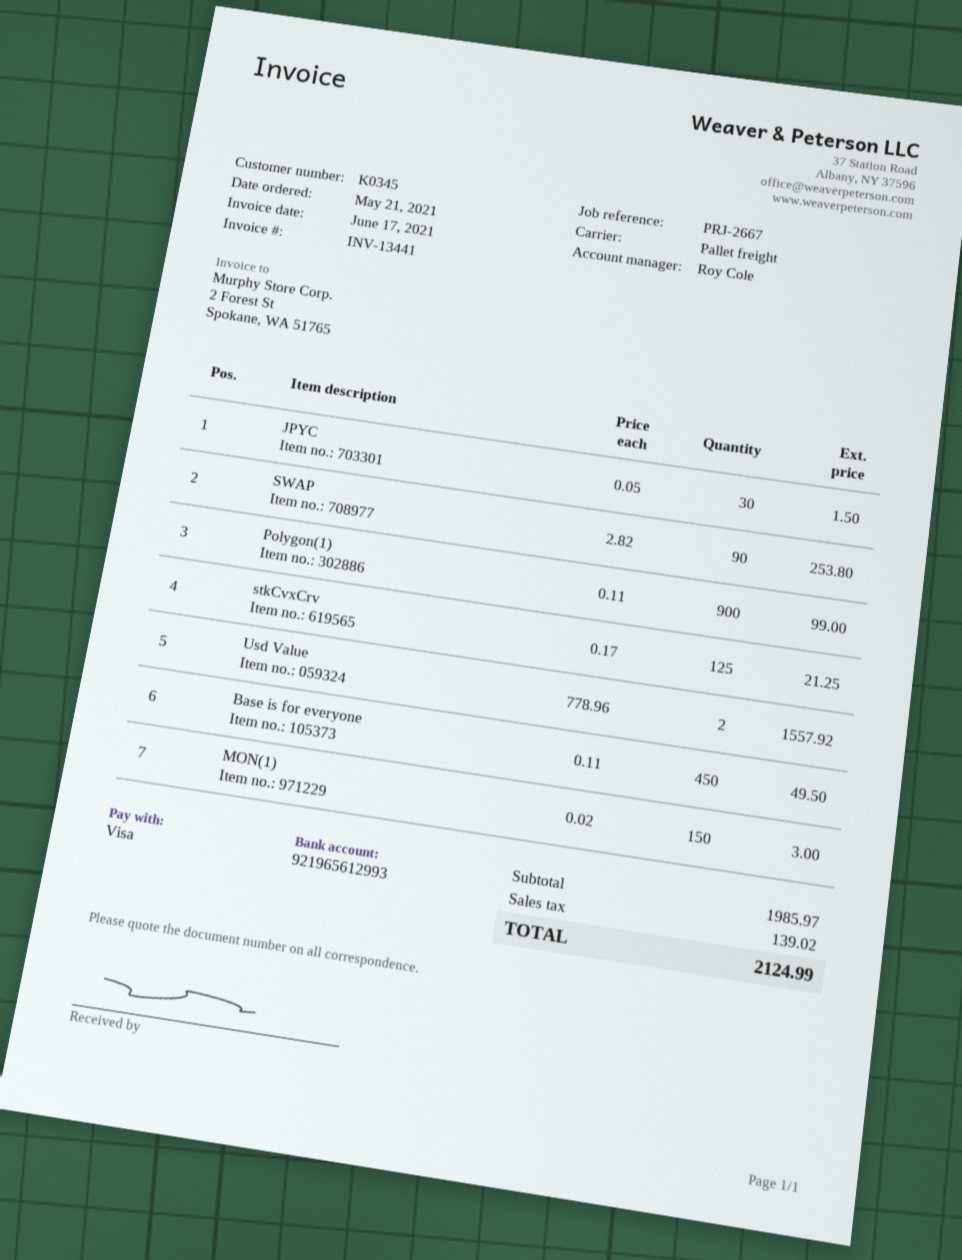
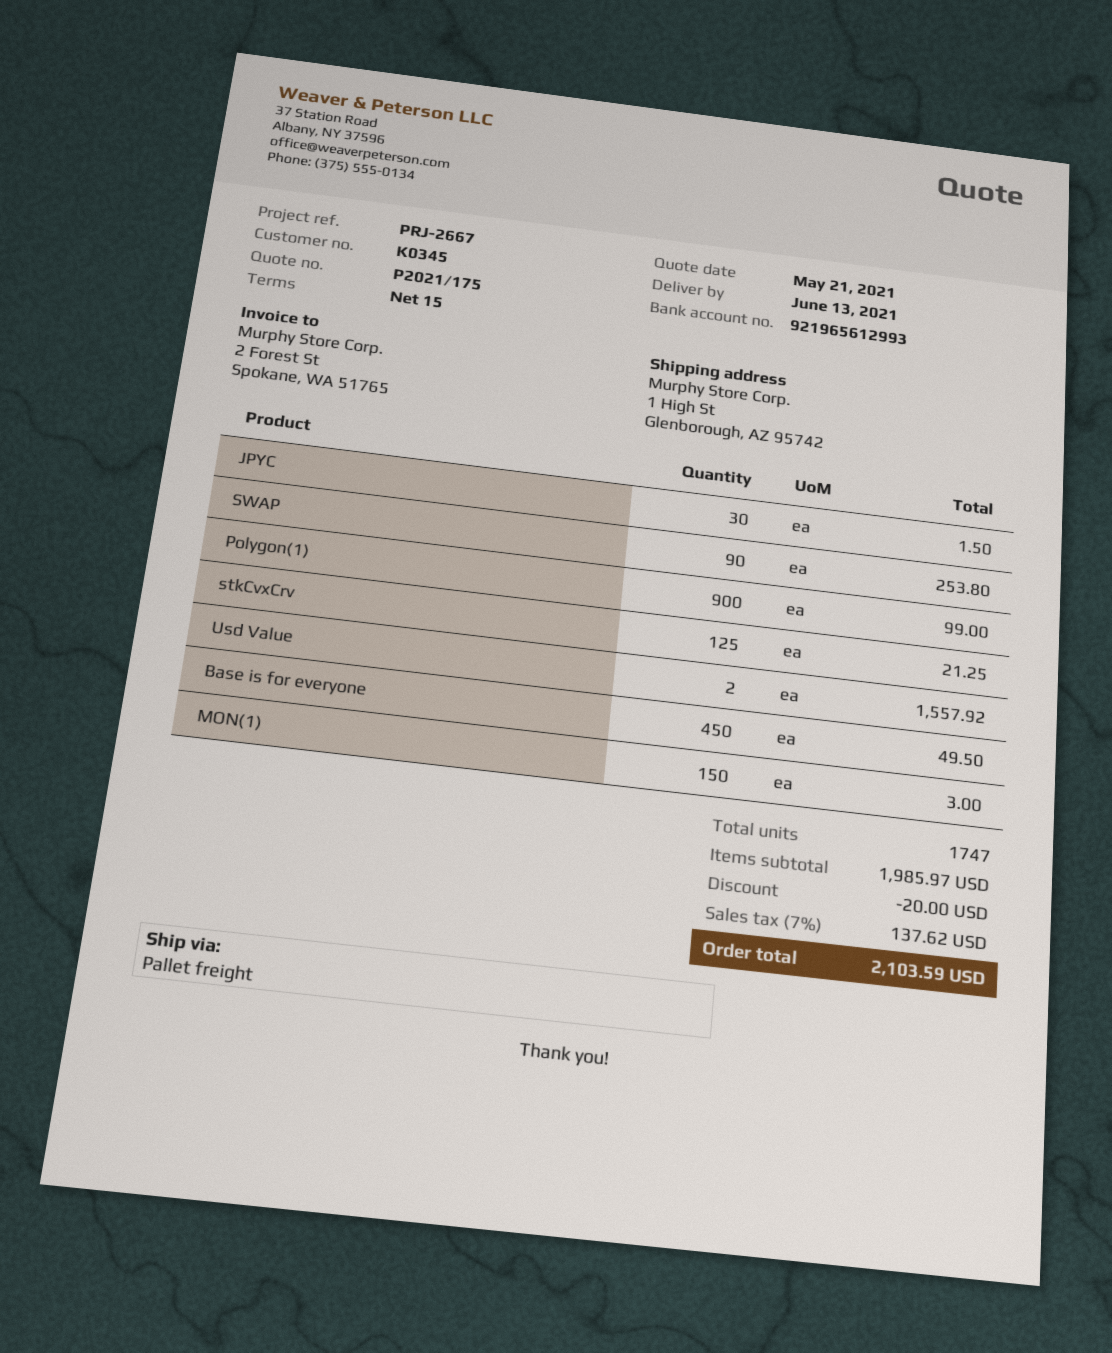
discount: none -> 20.00
tax: 139.02 -> 137.62
total: 2124.99 -> 2103.59

